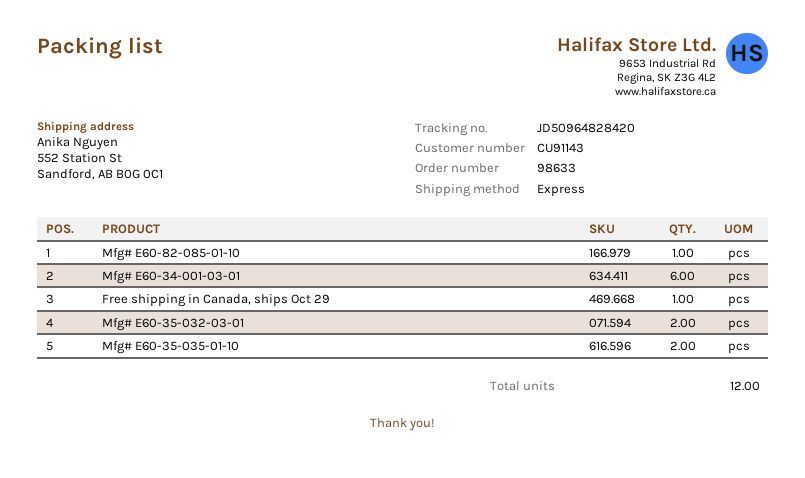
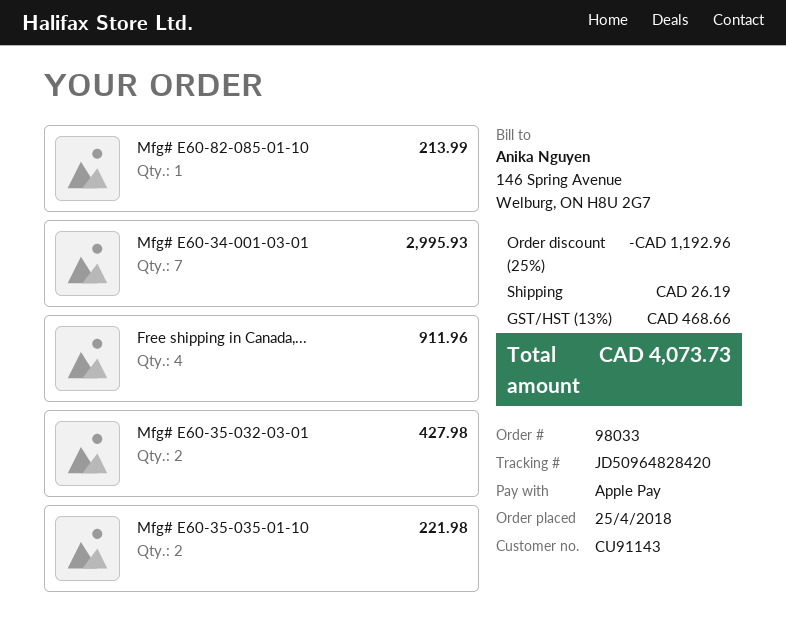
order number: 98633 -> 98033
Mfg# E60-34-001-03-01: 6 -> 7
Free shipping in Canada, ships Oct 29: 1 -> 4

